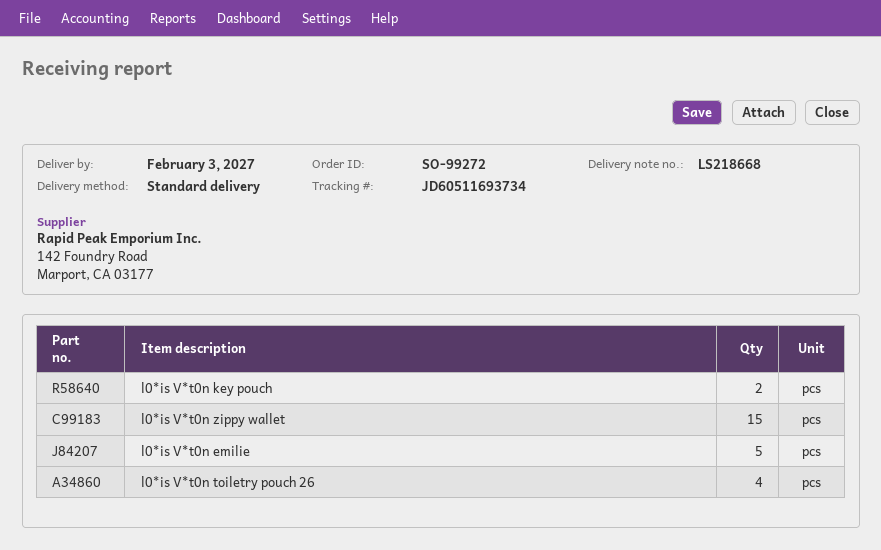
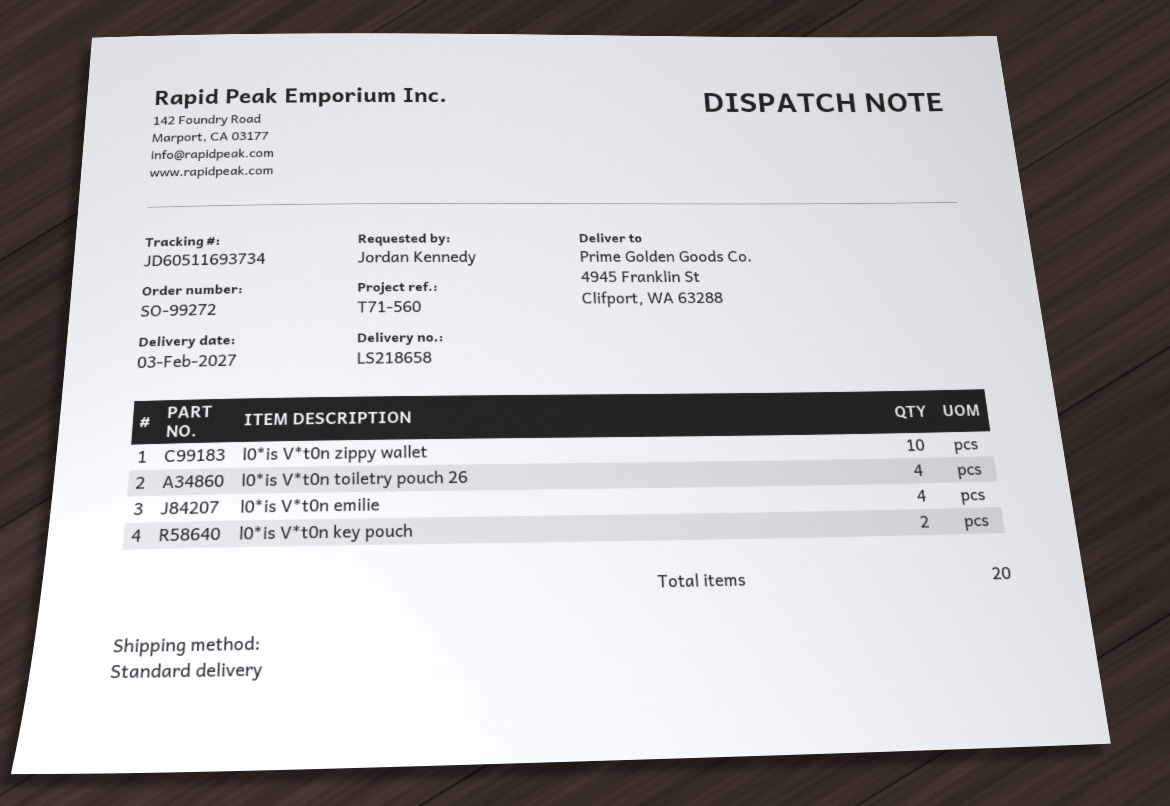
delivery note number: LS218668 -> LS218658
l0*is V*t0n zippy wallet: 15 -> 10
l0*is V*t0n emilie: 5 -> 4

